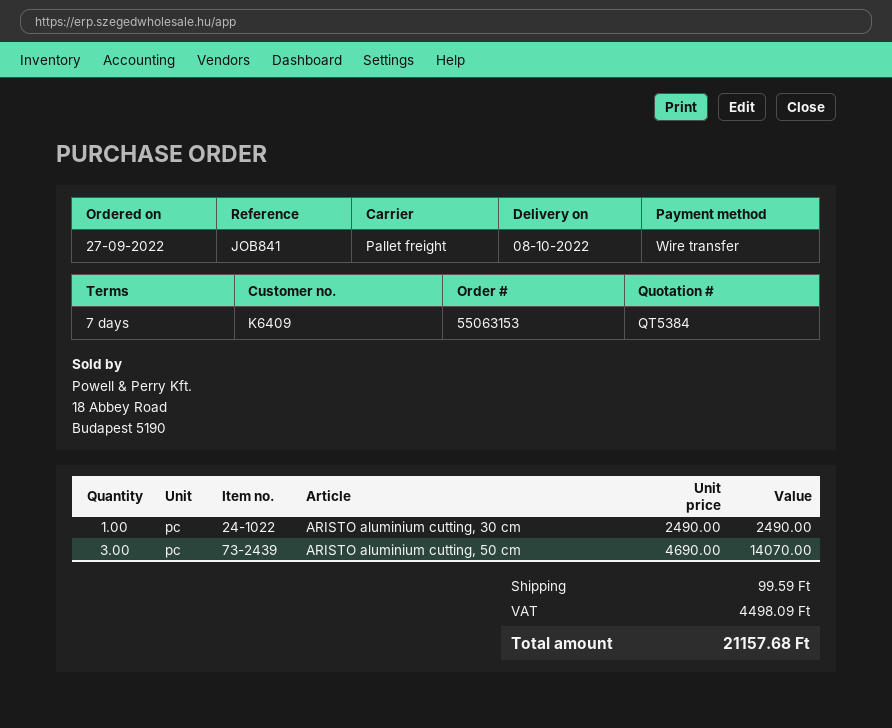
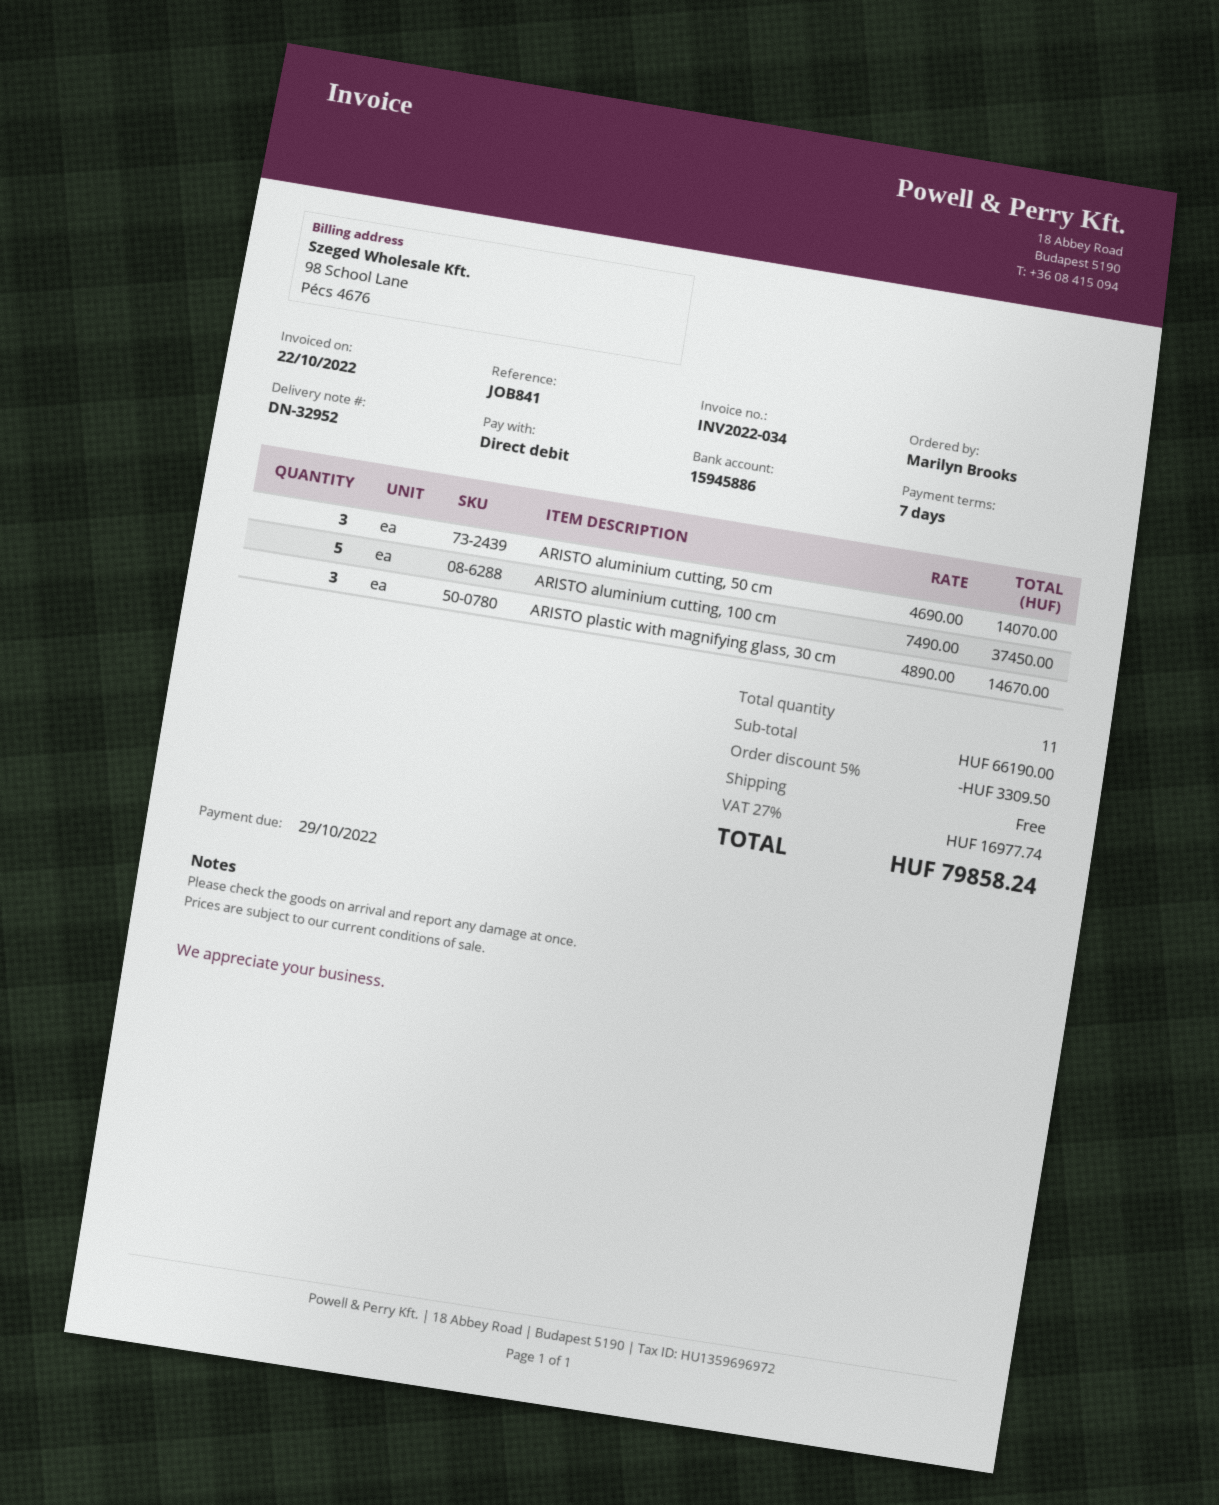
payment method: bank transfer -> direct debit
ARISTO aluminium cutting, 30 cm: 1 x 2490.00 = 2490.00 -> none
ARISTO aluminium cutting, 100 cm: none -> 5 x 7490.00 = 37450.00
ARISTO plastic with magnifying glass, 30 cm: none -> 3 x 4890.00 = 14670.00
discount: none -> 5% = 3309.50
shipping: 99.59 -> 0.00
tax: 4498.09 -> 16977.74
total: 21157.68 -> 79858.24

